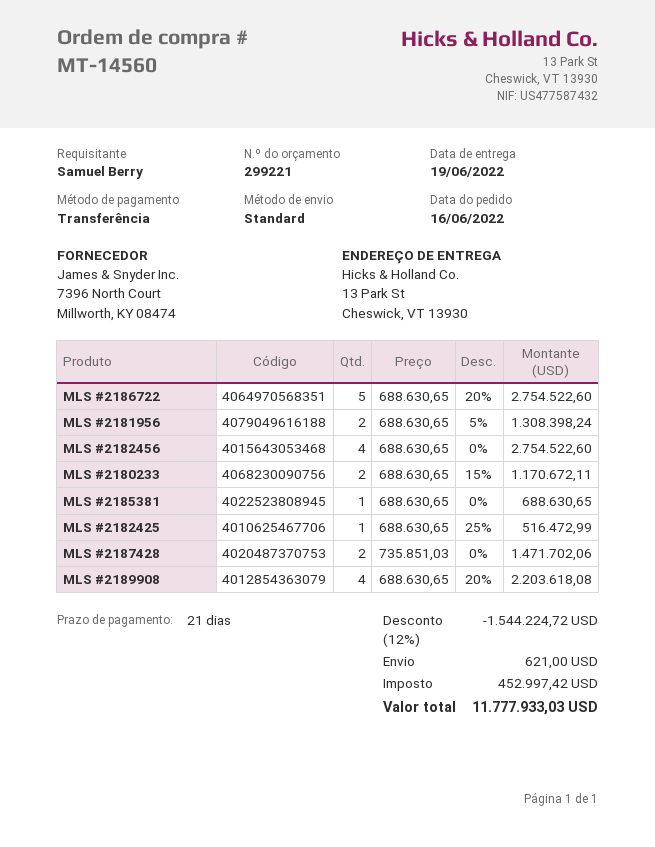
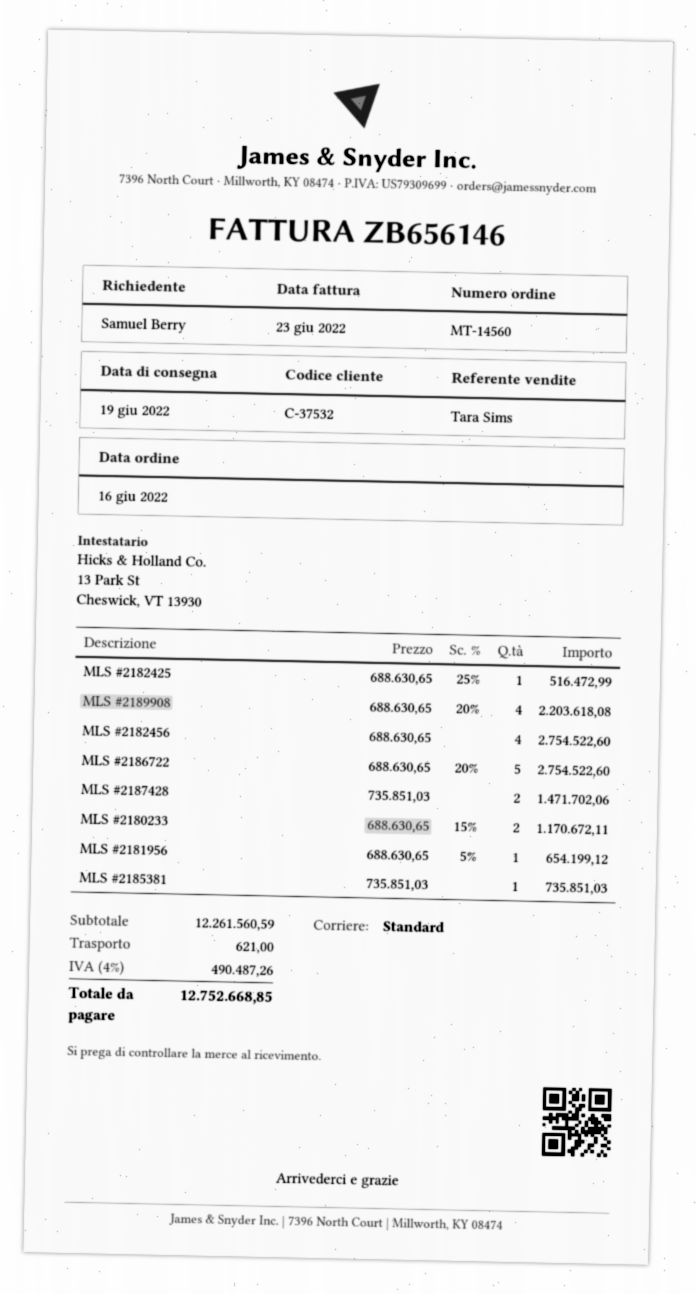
MLS #2181956: 2 x 688630.65 - 5% = 1308398.24 -> 1 x 688630.65 - 5% = 654199.12
MLS #2185381: 1 x 688630.65 = 688630.65 -> 1 x 735851.03 = 735851.03
discount: 12% = 1544224.72 -> none
tax: 452997.42 -> 490487.26
total: 11777933.03 -> 12752668.85

